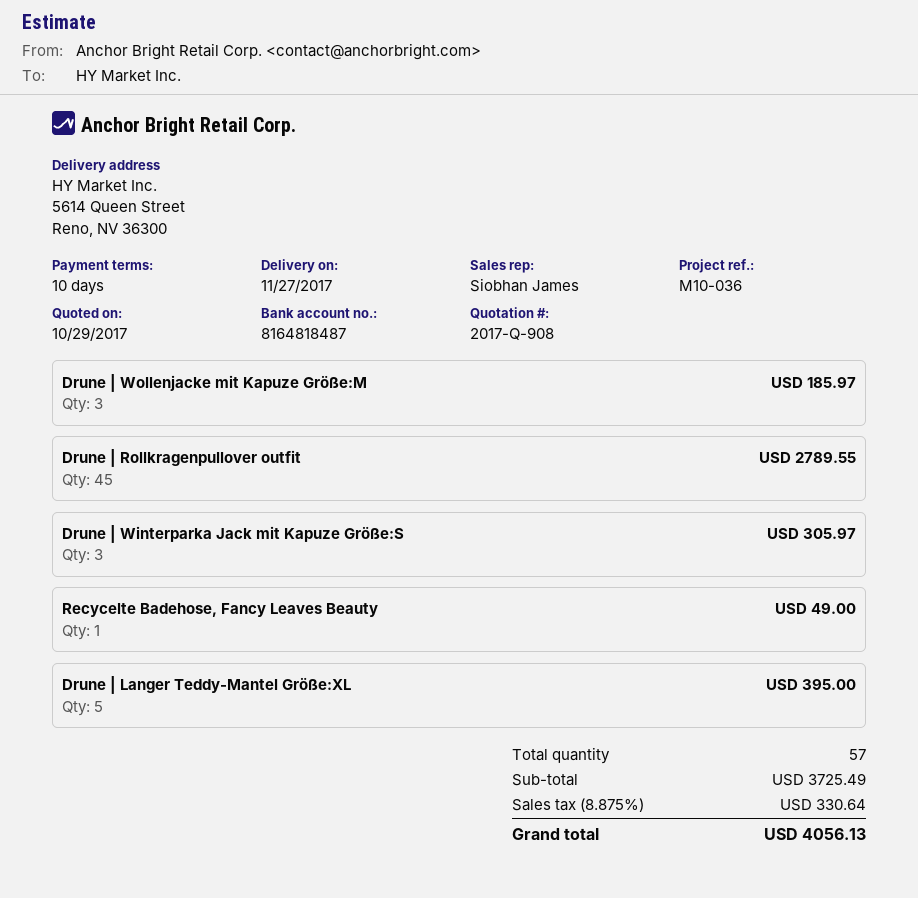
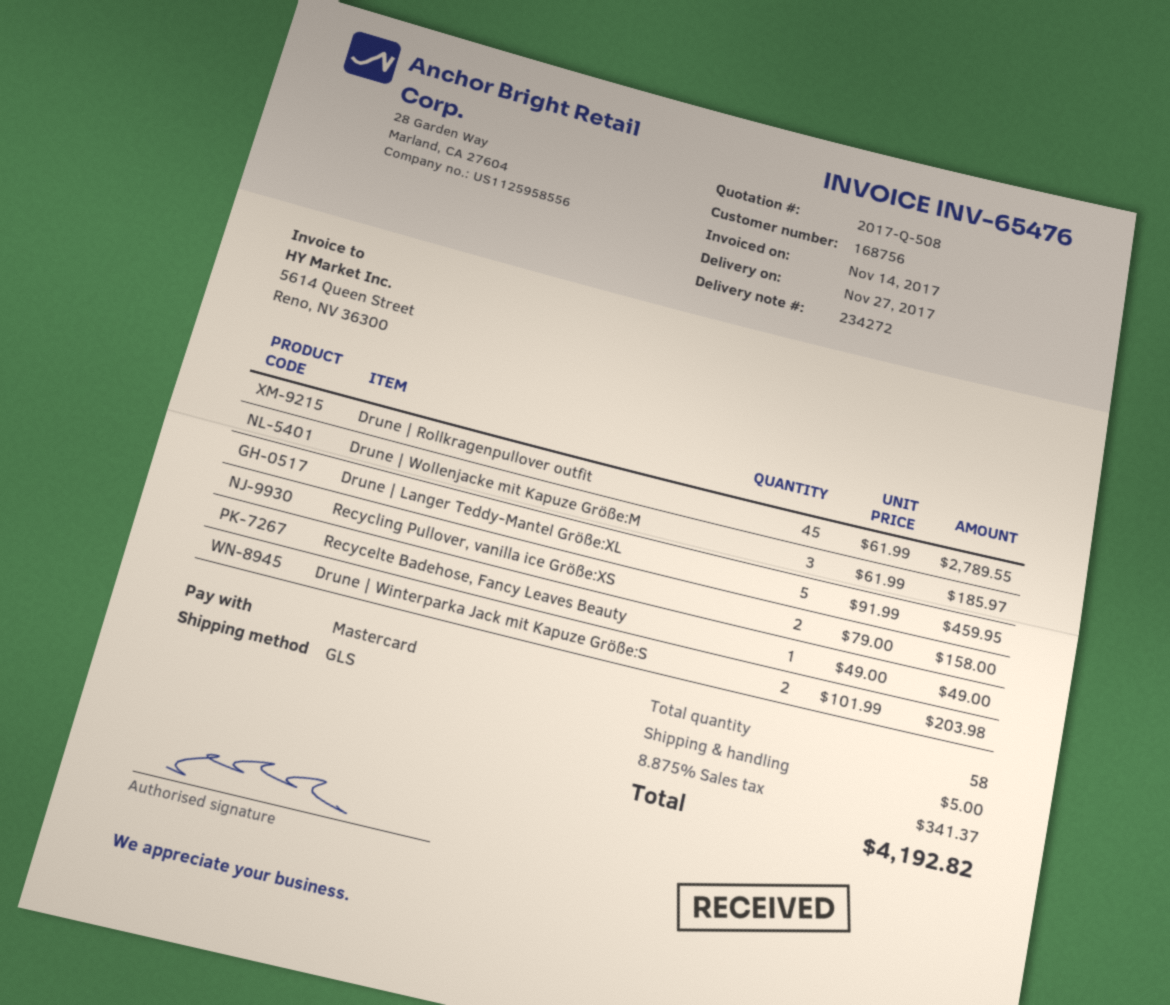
quote number: 2017-Q-908 -> 2017-Q-508
Drune | Winterparka Jack mit Kapuze Größe:S: 3 for 305.97 -> 2 for 203.98
Drune | Langer Teddy-Mantel Größe:XL: 5 for 395.00 -> 5 for 459.95
Recycling Pullover, vanilla ice Größe:XS: none -> 2 for 158.00
total quantity: 57 -> 58
shipping: none -> 5.00
tax: 8.875% = 330.64 -> 8.875% = 341.37
total: 4056.13 -> 4192.82

